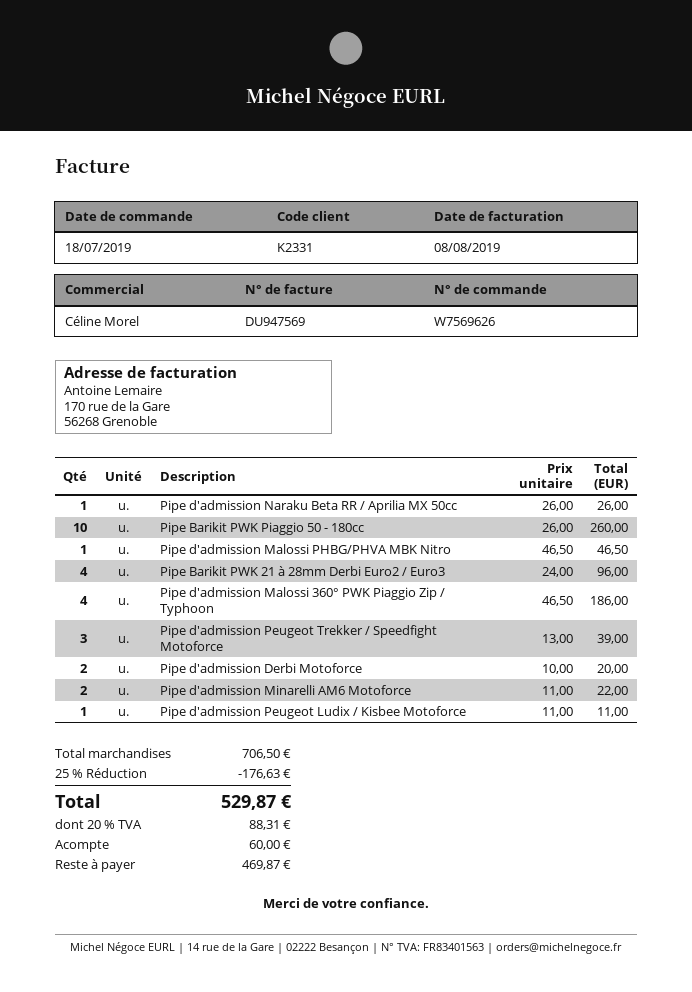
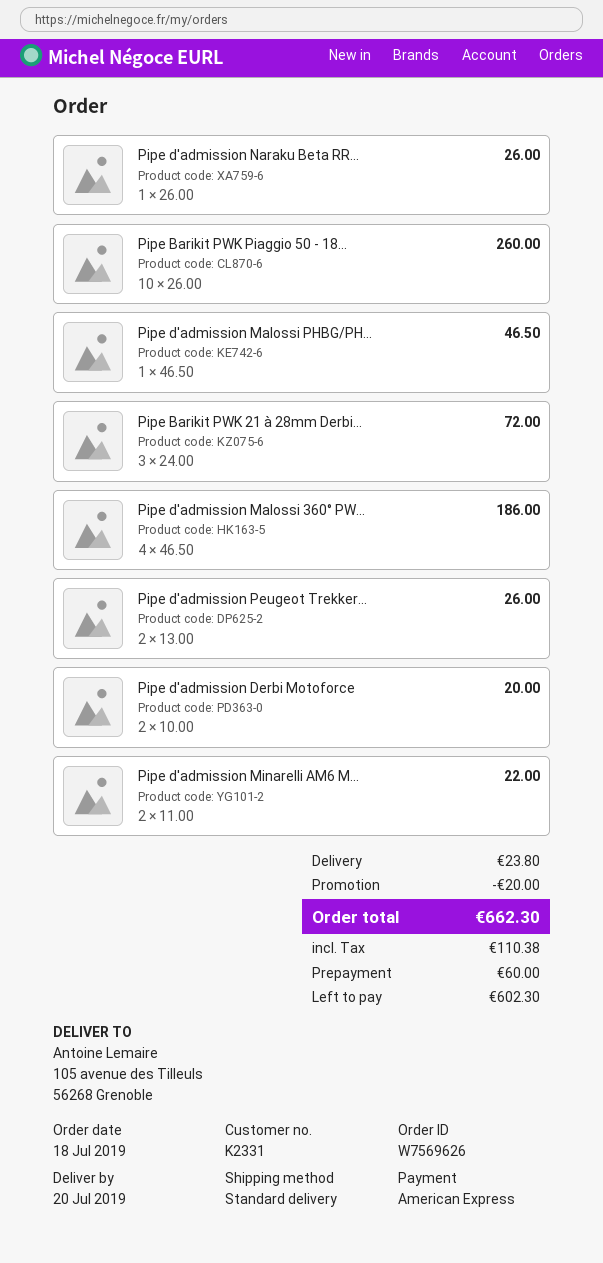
Pipe Barikit PWK 21 à 28mm Derbi Euro2 / Euro3: 4 x 24.00 = 96.00 -> 3 x 24.00 = 72.00
Pipe d'admission Peugeot Trekker / Speedfight Motoforce: 3 x 13.00 = 39.00 -> 2 x 13.00 = 26.00
Pipe d'admission Peugeot Ludix / Kisbee Motoforce: 1 x 11.00 = 11.00 -> none
discount: 176.63 -> 20.00
shipping: none -> 23.80
tax: 88.31 -> 110.38
total: 529.87 -> 662.30
balance: 469.87 -> 602.30

